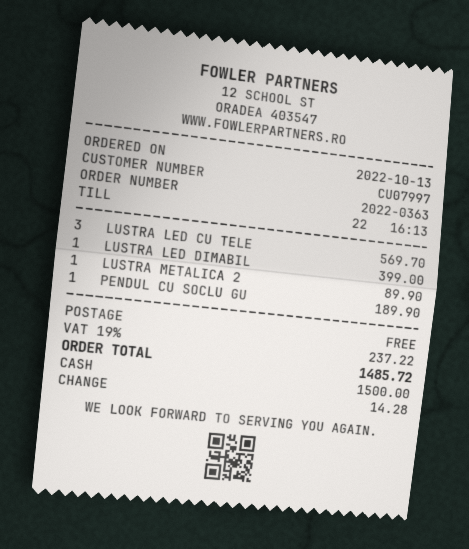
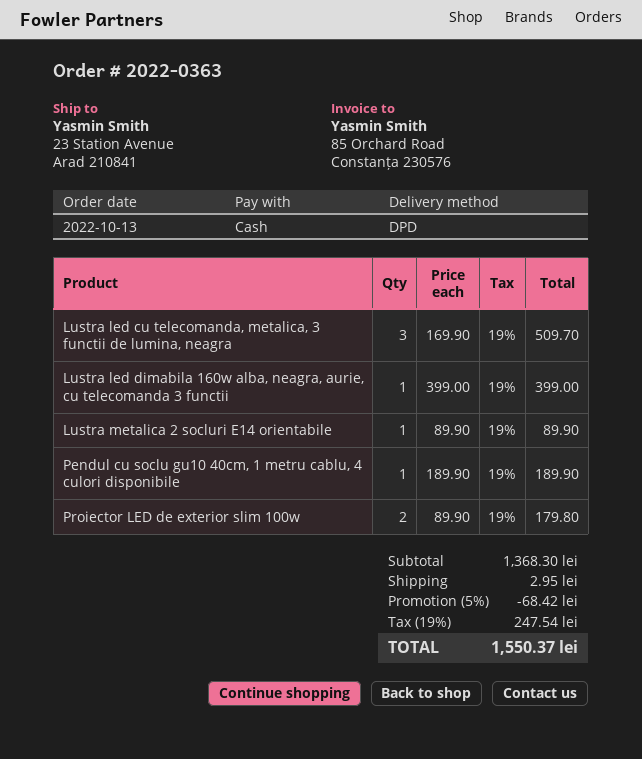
LUSTRA LED CU TELE: 3 for 569.70 -> 3 for 509.70
Proiector LED de exterior slim 100w: none -> 2 for 179.80
discount: none -> 5% = 68.42
shipping: 0.00 -> 2.95
tax: 19% = 237.22 -> 19% = 247.54
total: 1485.72 -> 1550.37

